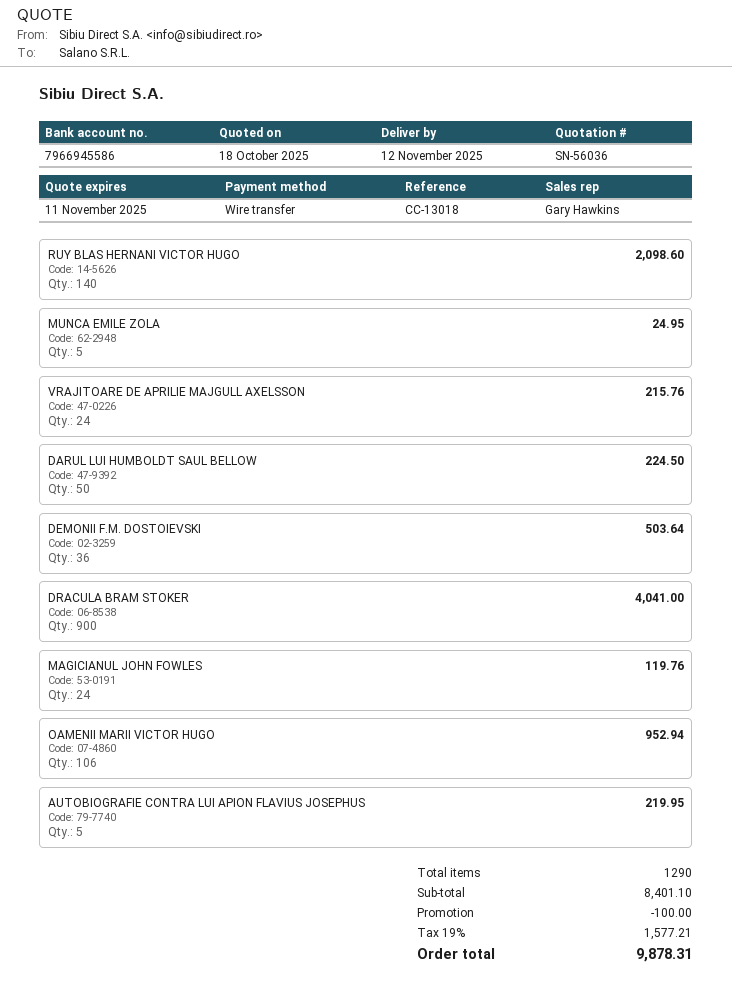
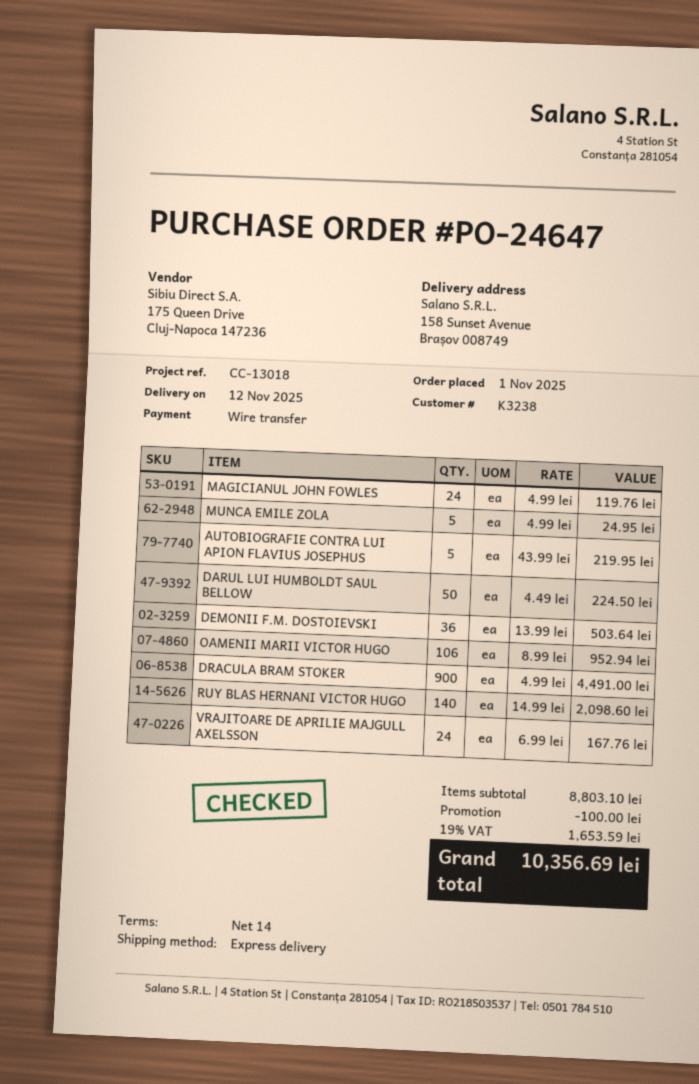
VRAJITOARE DE APRILIE MAJGULL AXELSSON: 24 for 215.76 -> 24 for 167.76
DRACULA BRAM STOKER: 900 for 4041.00 -> 900 for 4491.00
subtotal: 8401.10 -> 8803.10
tax: 19% = 1577.21 -> 19% = 1653.59
total: 9878.31 -> 10356.69

